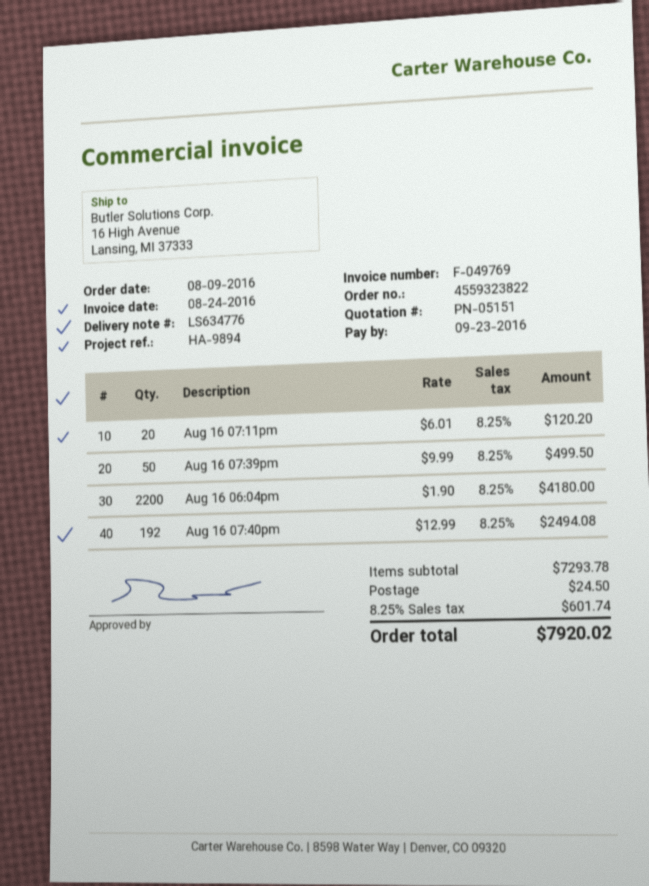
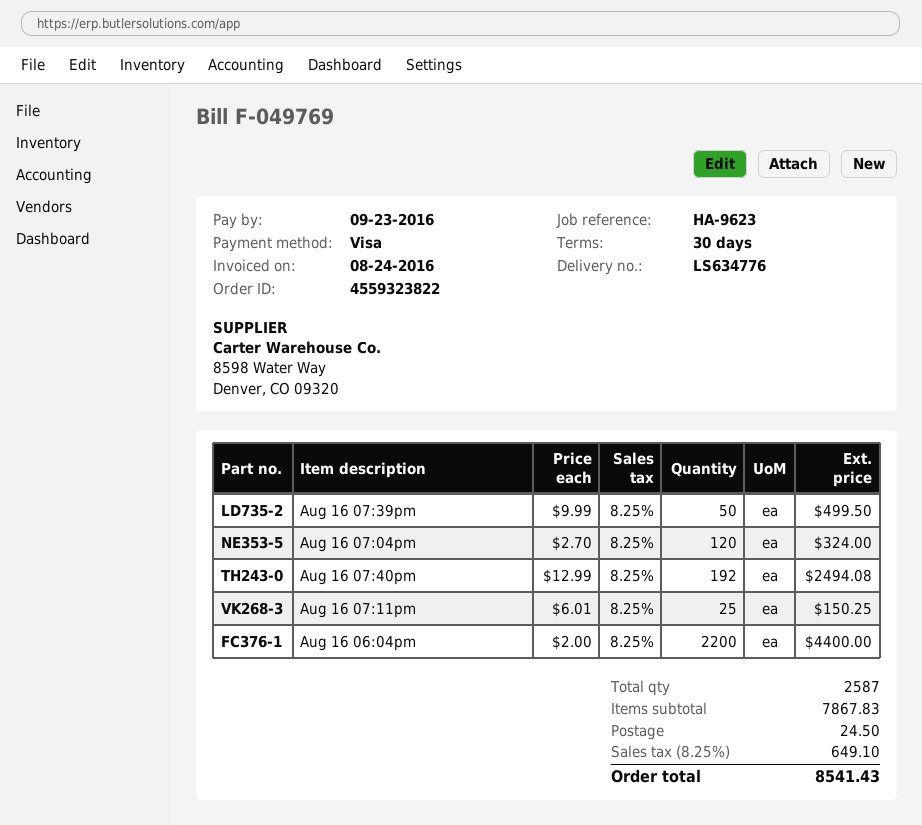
reference: HA-9894 -> HA-9623
Aug 16 07:11pm: 20 x 6.01 = 120.20 -> 25 x 6.01 = 150.25
Aug 16 06:04pm: 2200 x 1.90 = 4180.00 -> 2200 x 2.00 = 4400.00
Aug 16 07:04pm: none -> 120 x 2.70 = 324.00
subtotal: 7293.78 -> 7867.83
tax: 8.25% = 601.74 -> 8.25% = 649.10
total: 7920.02 -> 8541.43

